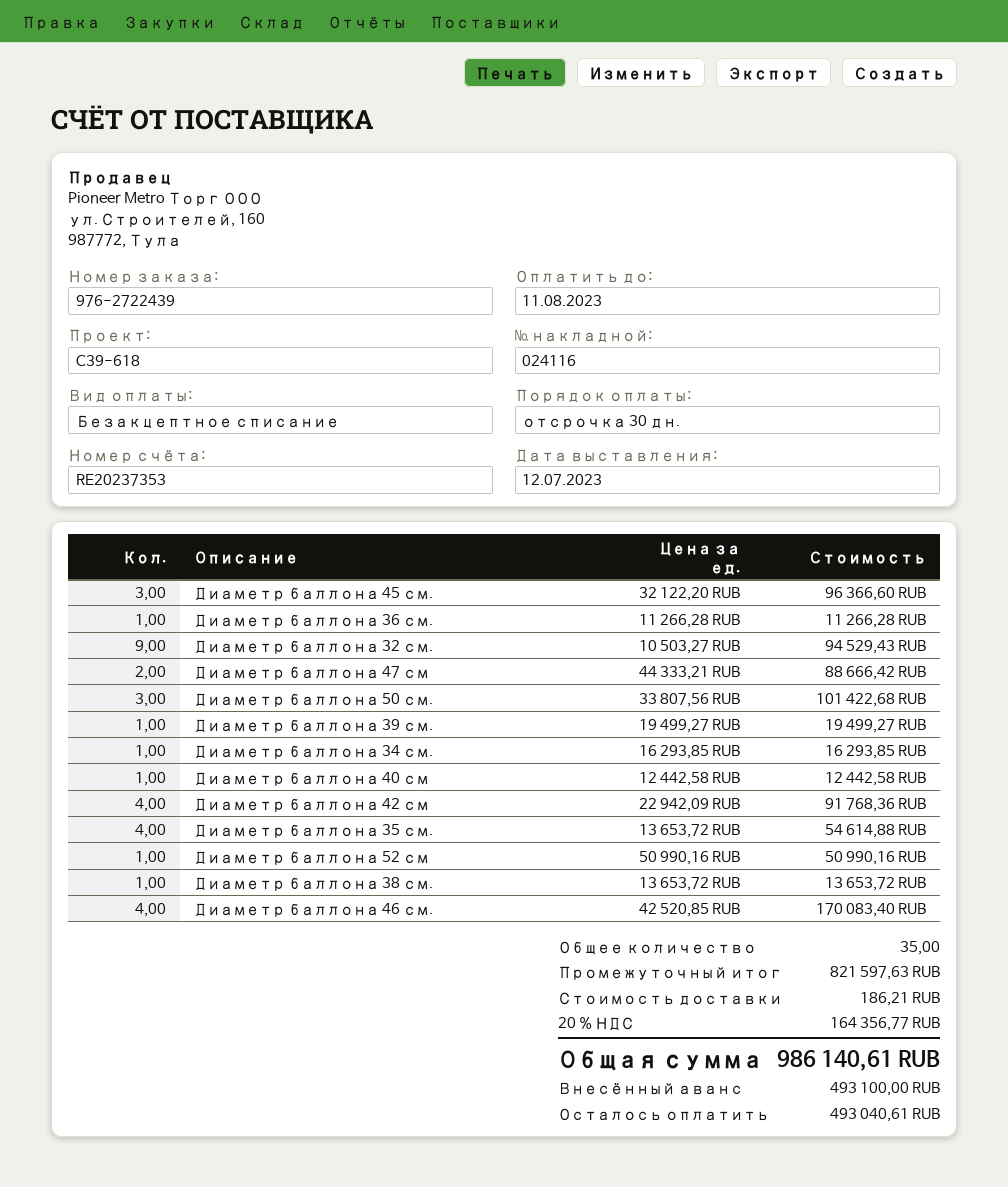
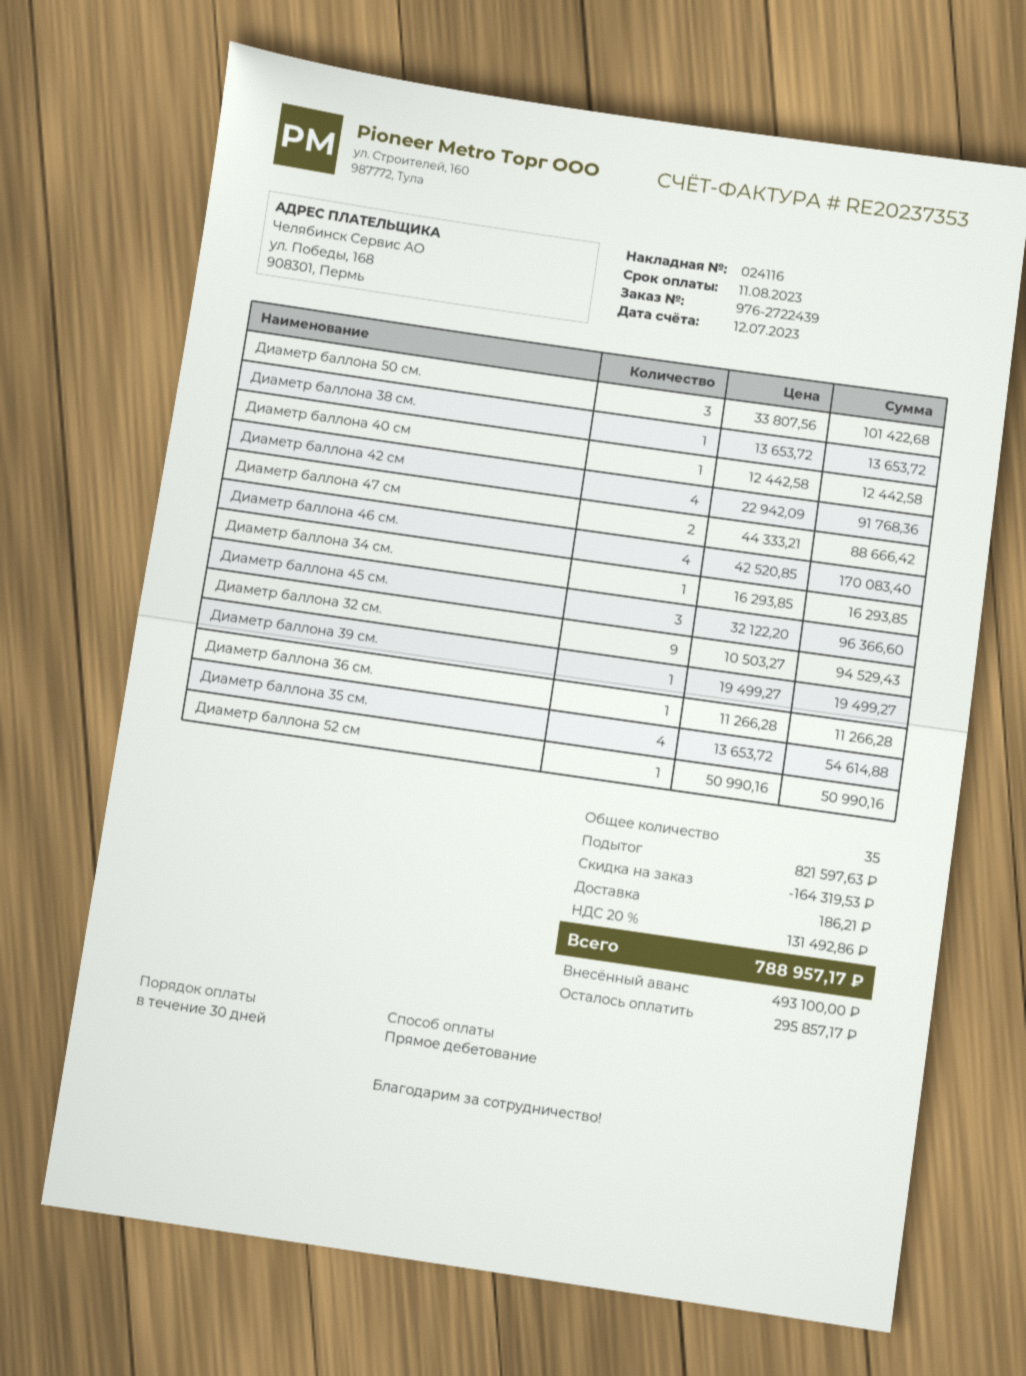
discount: none -> 164319.53
tax: 20% = 164356.77 -> 20% = 131492.86
total: 986140.61 -> 788957.17
balance: 493040.61 -> 295857.17

